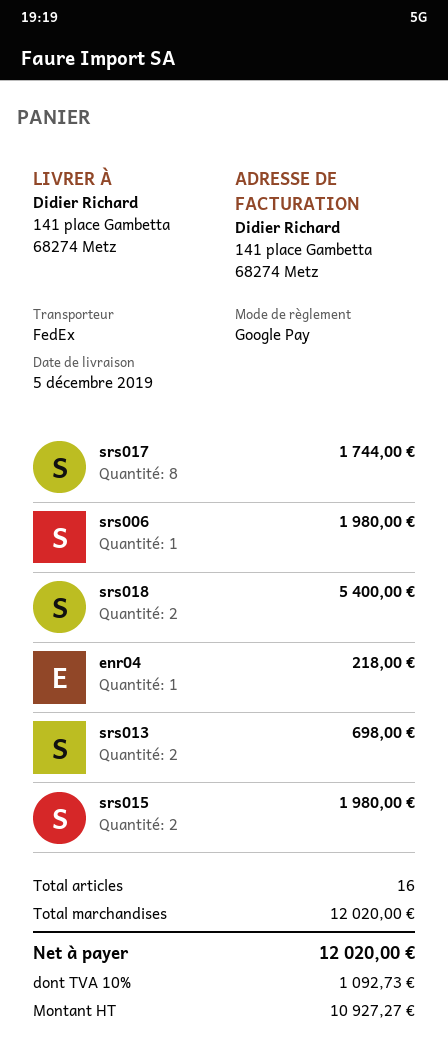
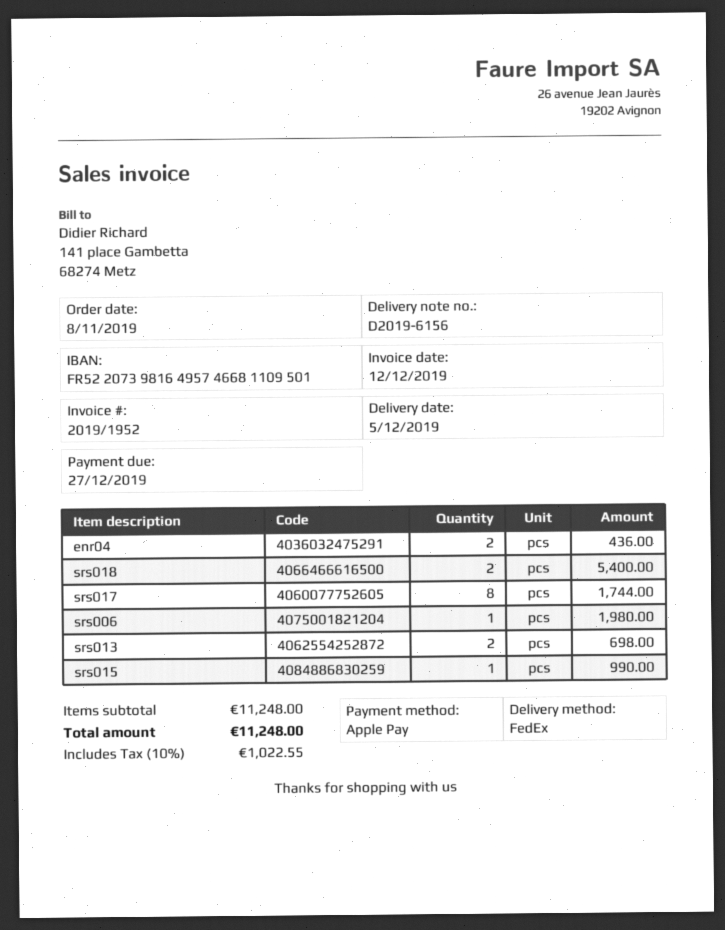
payment method: Google Pay -> Apple Pay
enr04: 1 for 218.00 -> 2 for 436.00
srs015: 2 for 1980.00 -> 1 for 990.00
subtotal: 12020.00 -> 11248.00
tax: 10% = 1092.73 -> 10% = 1022.55
total: 12020.00 -> 11248.00

